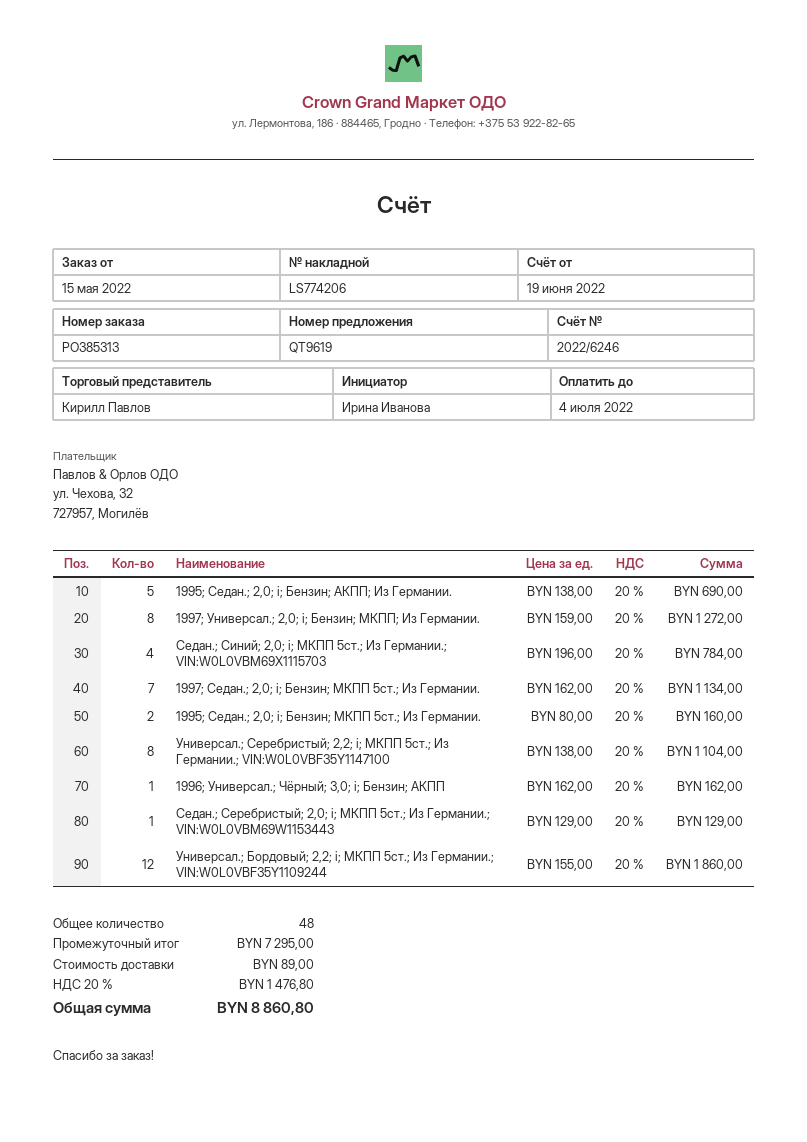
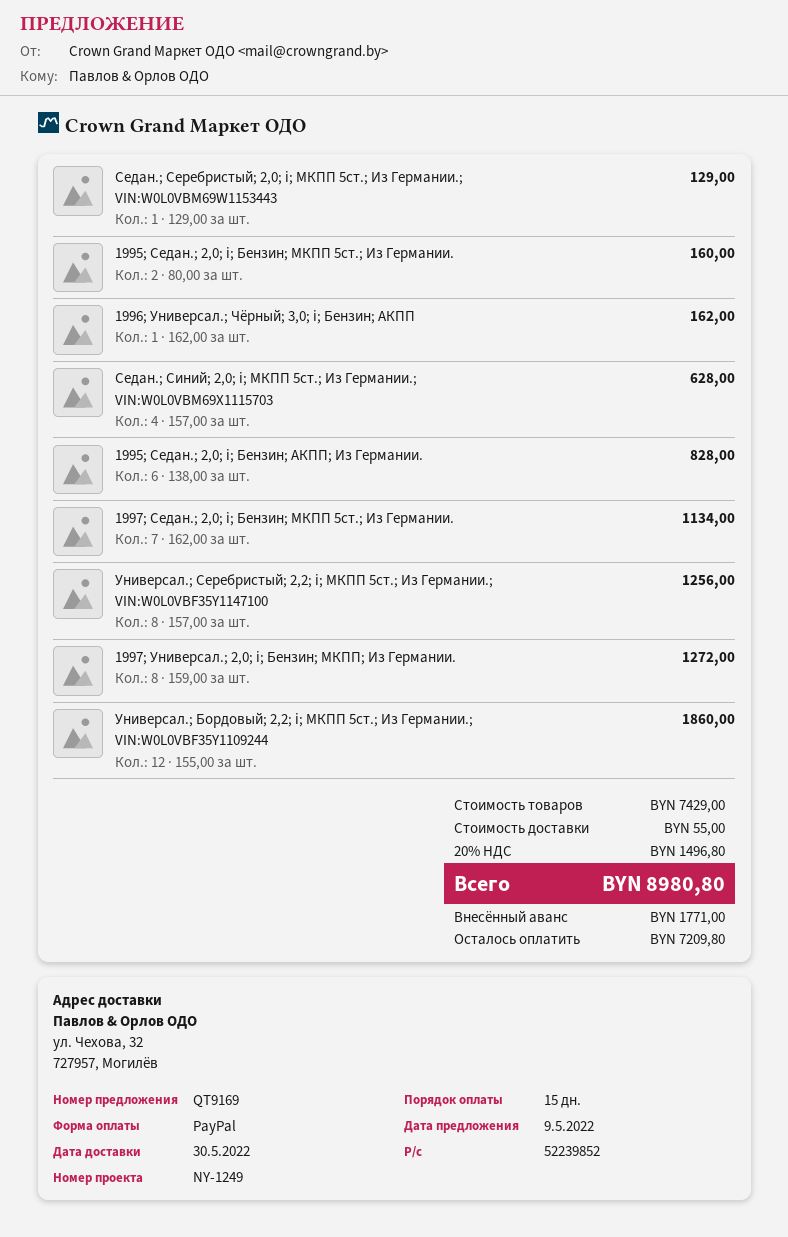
quote number: QT9619 -> QT9169
1995; Седан.; 2,0; i; Бензин; АКПП; Из Германии.: 5 x 138.00 = 690.00 -> 6 x 138.00 = 828.00
Седан.; Синий; 2,0; i; МКПП 5ст.; Из Германии.; VIN:W0L0VBM69X1115703: 4 x 196.00 = 784.00 -> 4 x 157.00 = 628.00
Универсал.; Серебристый; 2,2; i; МКПП 5ст.; Из Германии.; VIN:W0L0VBF35Y1147100: 8 x 138.00 = 1104.00 -> 8 x 157.00 = 1256.00
subtotal: 7295.00 -> 7429.00
shipping: 89.00 -> 55.00
tax: 20% = 1476.80 -> 20% = 1496.80
total: 8860.80 -> 8980.80

